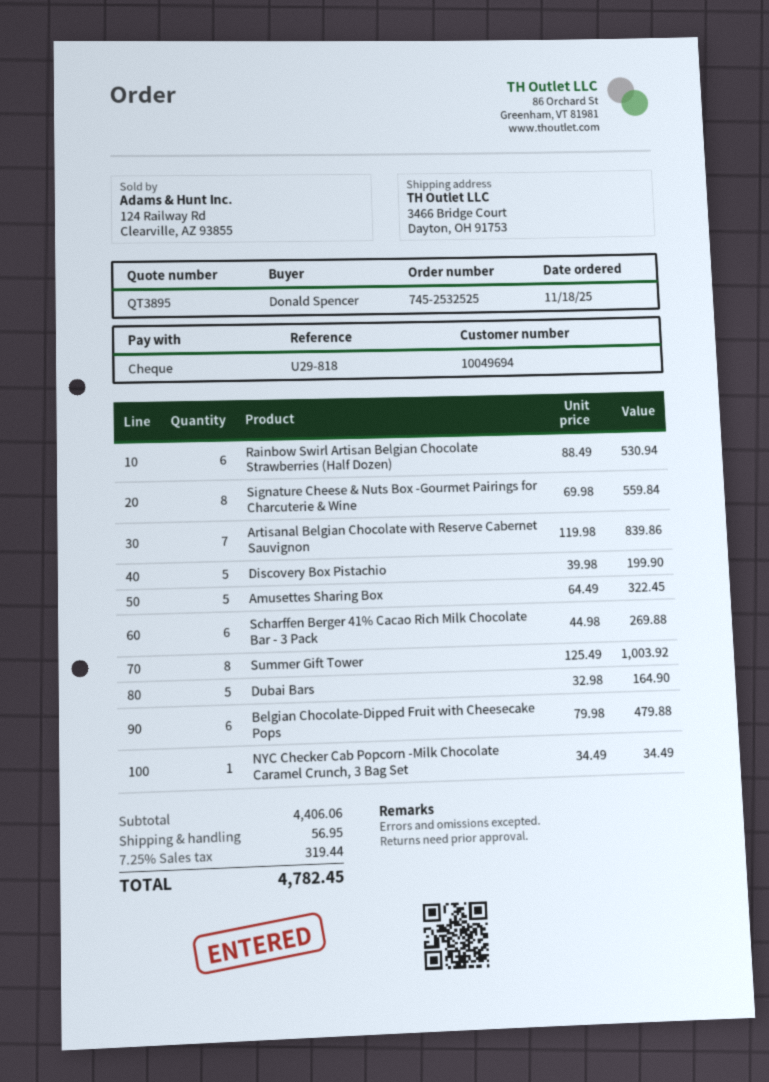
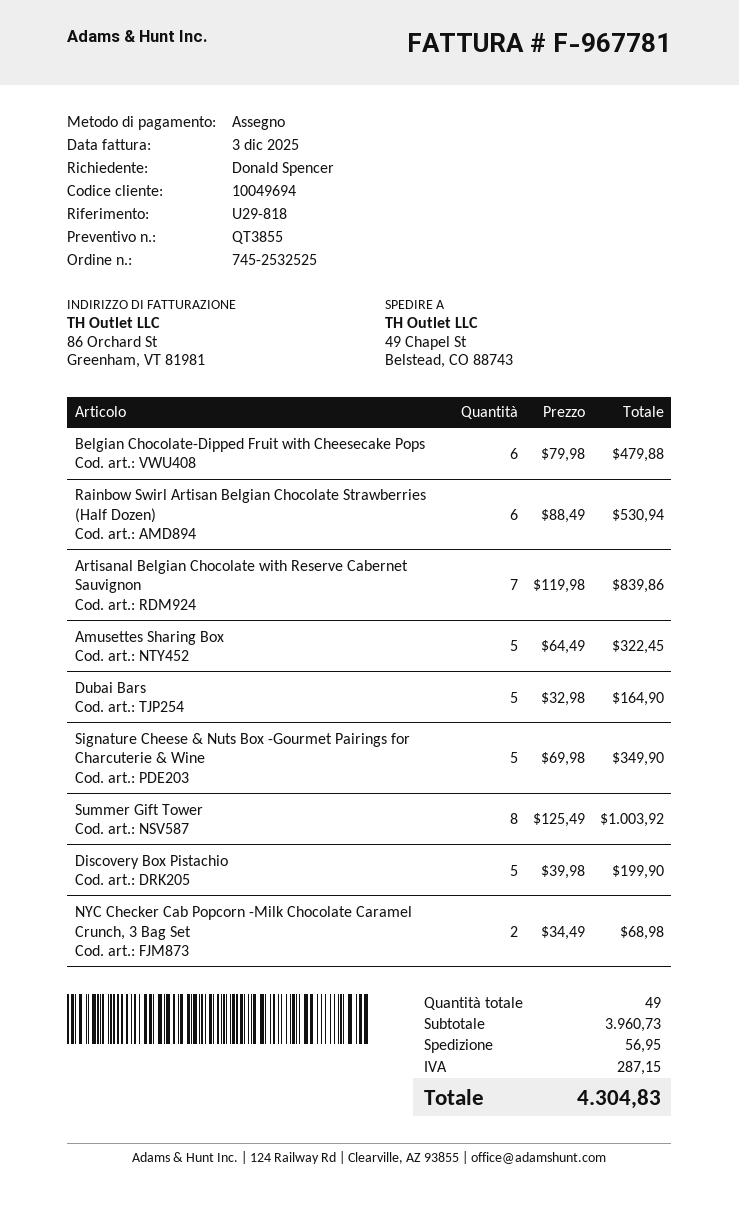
quote number: QT3895 -> QT3855
ship to: 3466 Bridge Court, Dayton, OH 91753 -> 49 Chapel St, Belstead, CO 88743
Signature Cheese & Nuts Box -Gourmet Pairings for Charcuterie & Wine: 8 x 69.98 = 559.84 -> 5 x 69.98 = 349.90
Scharffen Berger 41% Cacao Rich Milk Chocolate Bar - 3 Pack: 6 x 44.98 = 269.88 -> none
NYC Checker Cab Popcorn -Milk Chocolate Caramel Crunch, 3 Bag Set: 1 x 34.49 = 34.49 -> 2 x 34.49 = 68.98
subtotal: 4406.06 -> 3960.73
tax: 319.44 -> 287.15
total: 4782.45 -> 4304.83

